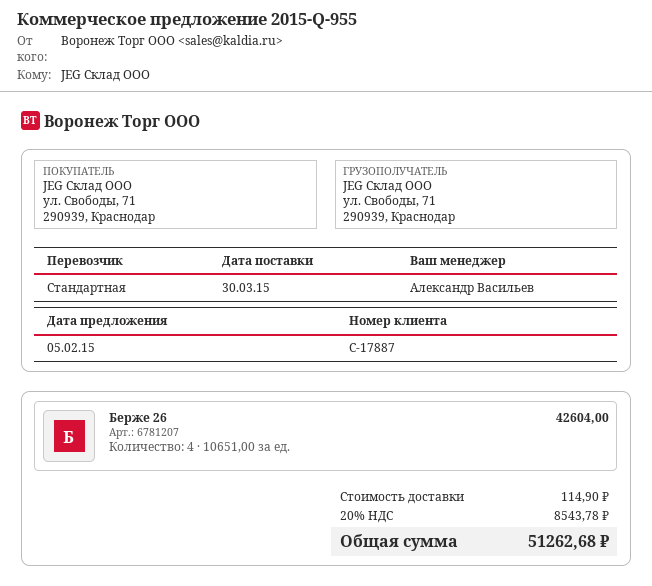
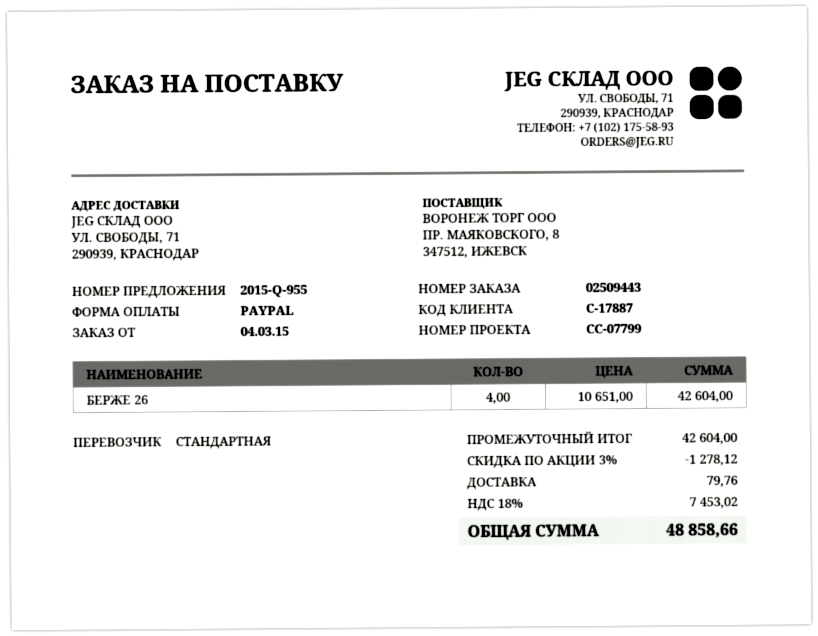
discount: none -> 3% = 1278.12
shipping: 114.90 -> 79.76
tax: 20% = 8543.78 -> 18% = 7453.02
total: 51262.68 -> 48858.66

